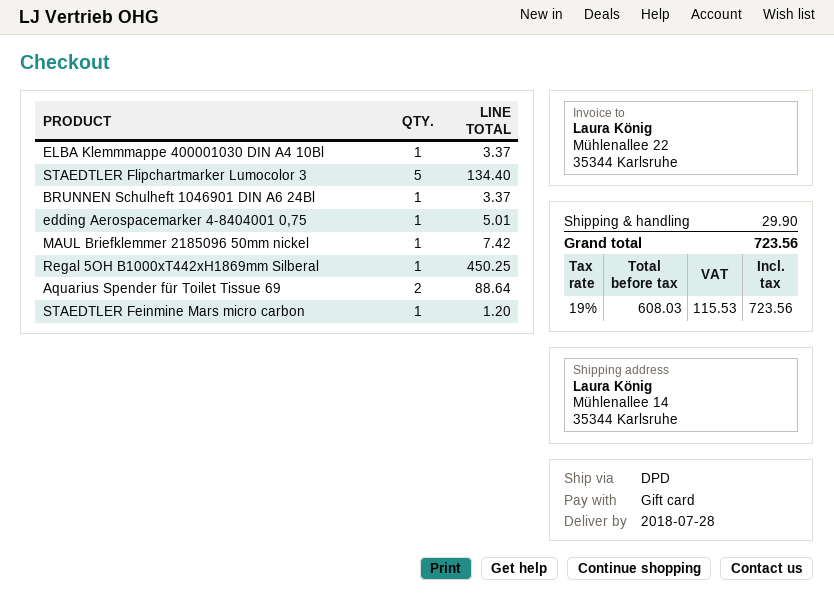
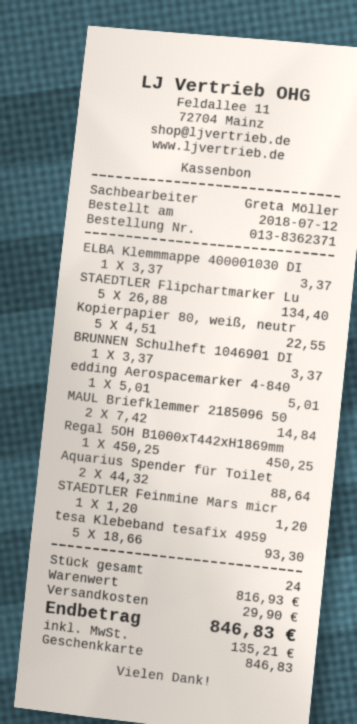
MAUL Briefklemmer 2185096 50mm nickel: 1 for 7.42 -> 2 for 14.84
Kopierpapier 80, weiß, neutr: none -> 5 for 22.55
tesa Klebeband tesafix 4959: none -> 5 for 93.30
tax: 115.53 -> 135.21
total: 723.56 -> 846.83

